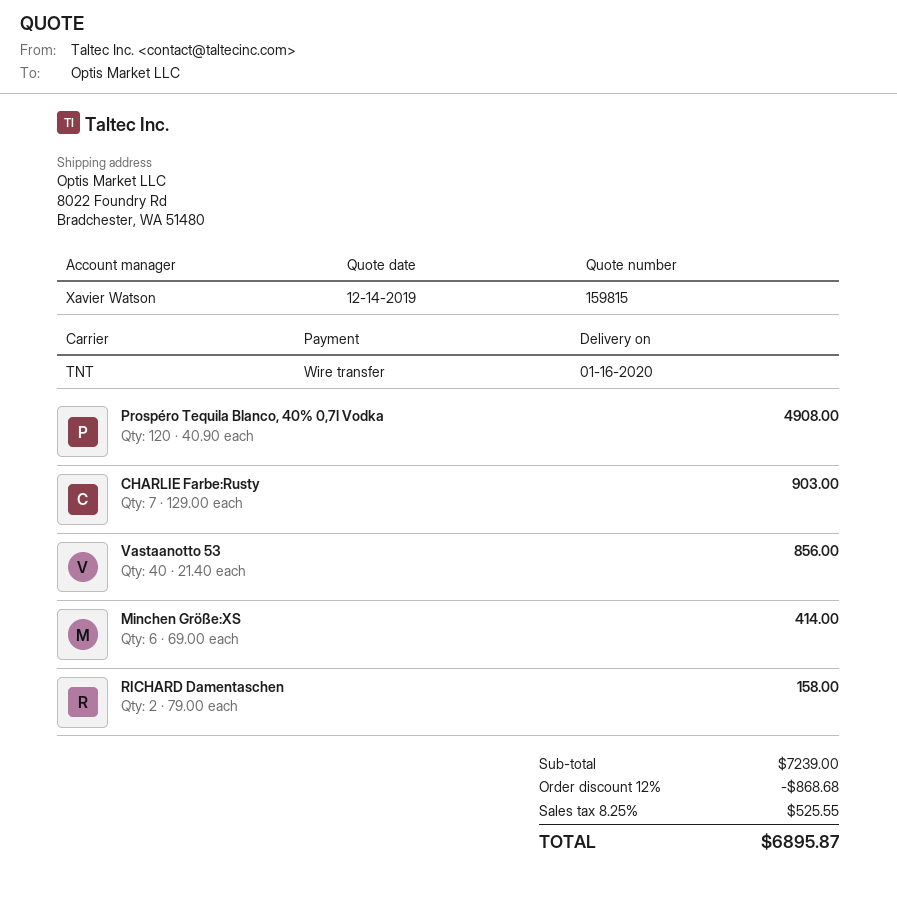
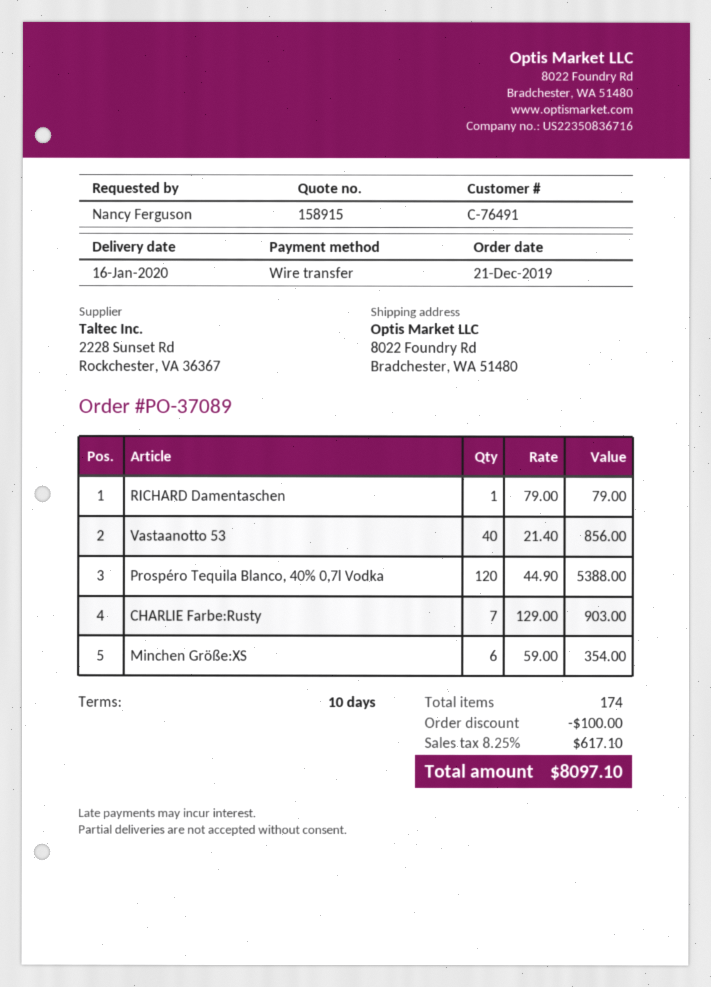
quote number: 159815 -> 158915
Prospéro Tequila Blanco, 40% 0,7l Vodka: 120 x 40.90 = 4908.00 -> 120 x 44.90 = 5388.00
Minchen Größe:XS: 6 x 69.00 = 414.00 -> 6 x 59.00 = 354.00
RICHARD Damentaschen: 2 x 79.00 = 158.00 -> 1 x 79.00 = 79.00
discount: 868.68 -> 100.00
tax: 8.25% = 525.55 -> 8.25% = 617.10
total: 6895.87 -> 8097.10

